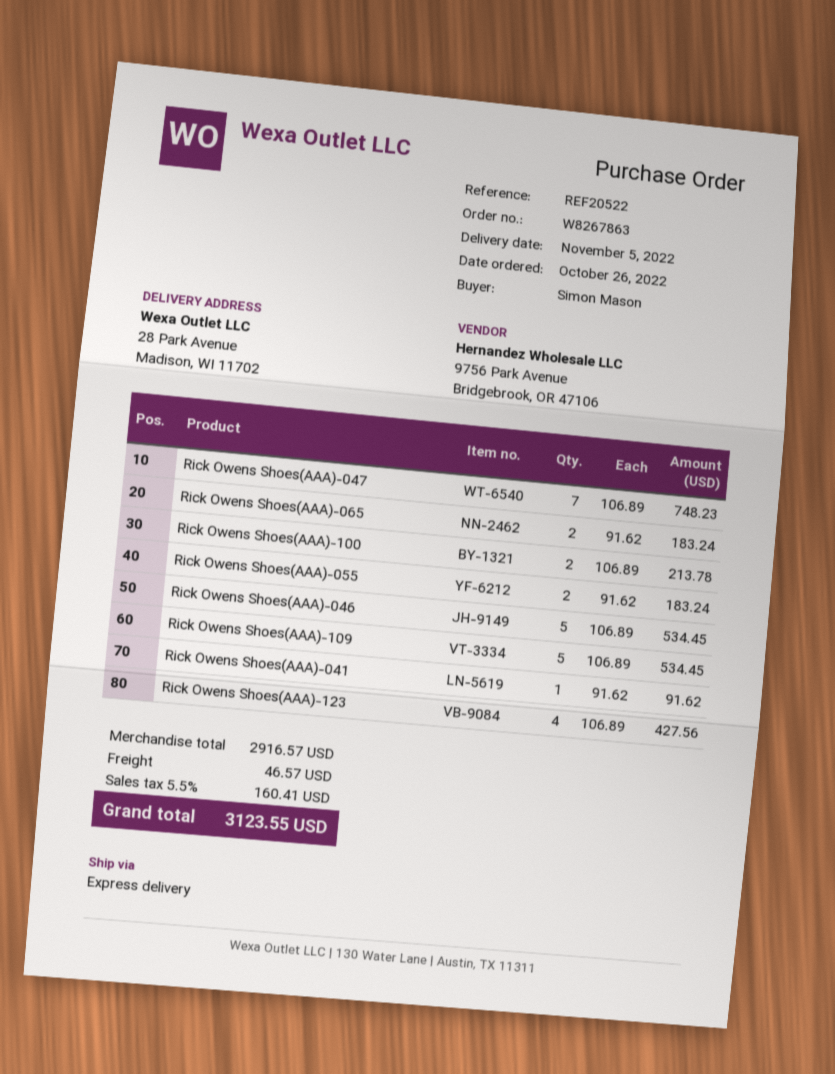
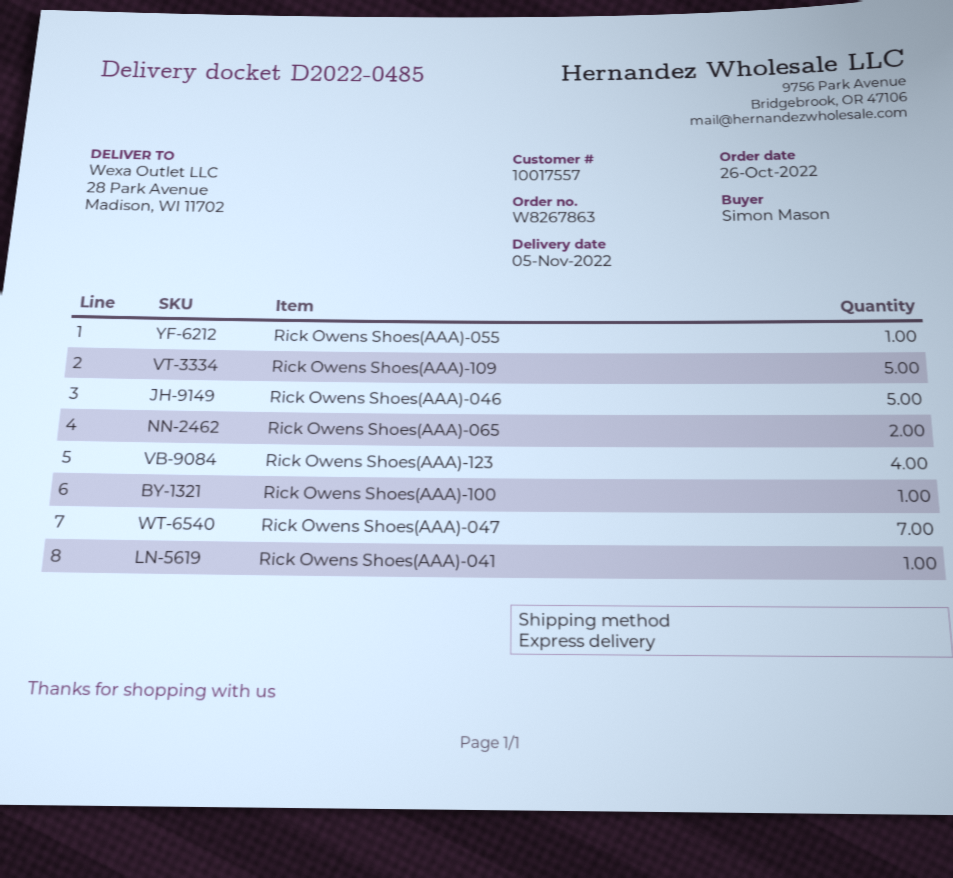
Rick Owens Shoes(AAA)-100: 2 -> 1
Rick Owens Shoes(AAA)-055: 2 -> 1

